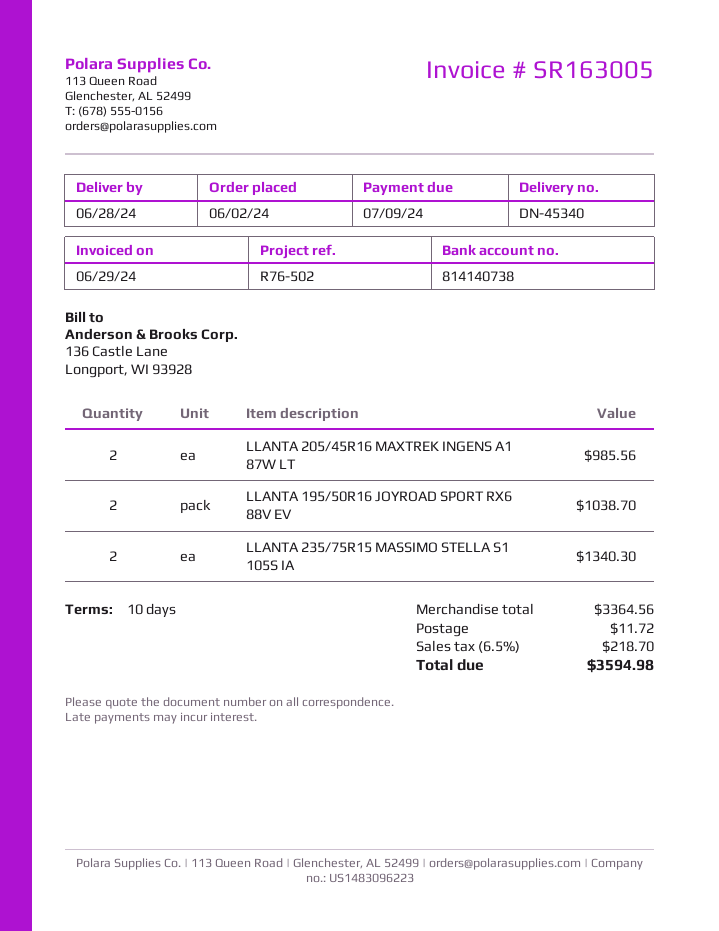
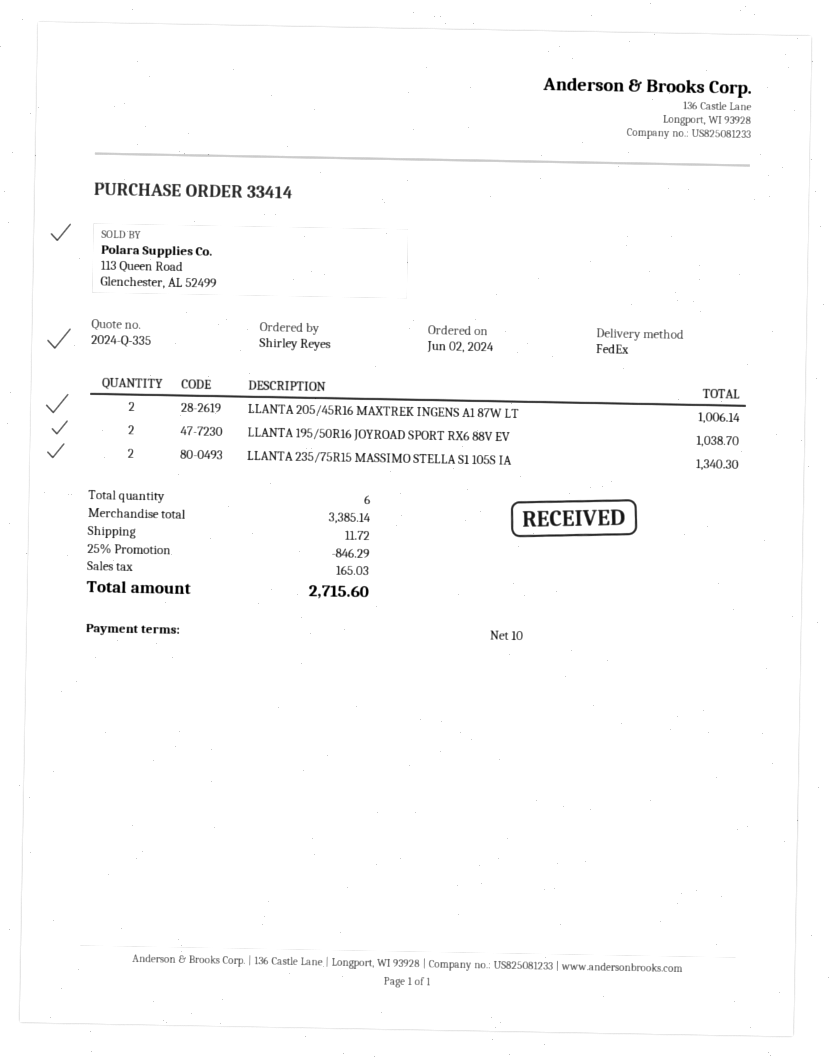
LLANTA 205/45R16 MAXTREK INGENS A1 87W LT: 2 for 985.56 -> 2 for 1006.14
subtotal: 3364.56 -> 3385.14
discount: none -> 25% = 846.29
tax: 218.70 -> 165.03
total: 3594.98 -> 2715.60

